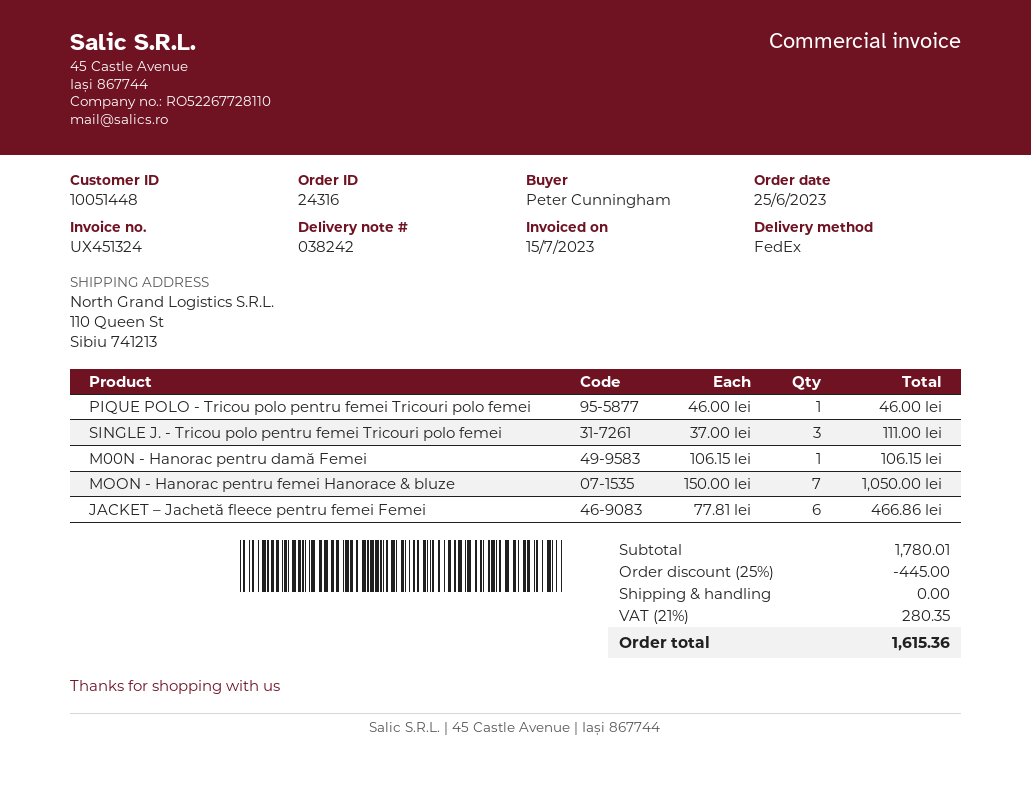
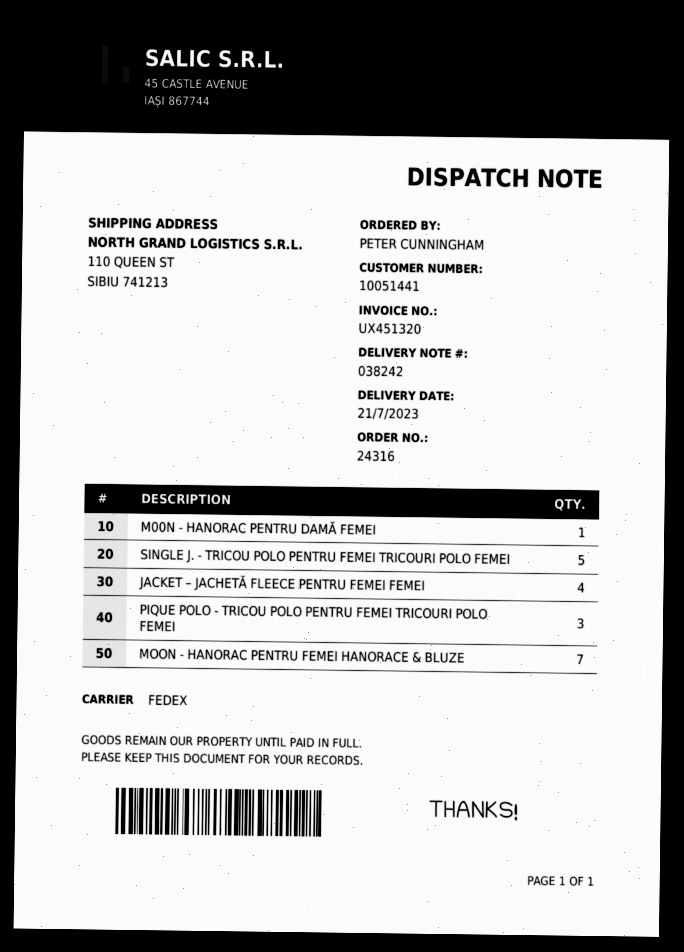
invoice number: UX451324 -> UX451320
customer number: 10051448 -> 10051441
PIQUE POLO - Tricou polo pentru femei Tricouri polo femei: 1 -> 3
SINGLE J. - Tricou polo pentru femei Tricouri polo femei: 3 -> 5
JACKET – Jachetă fleece pentru femei Femei: 6 -> 4

